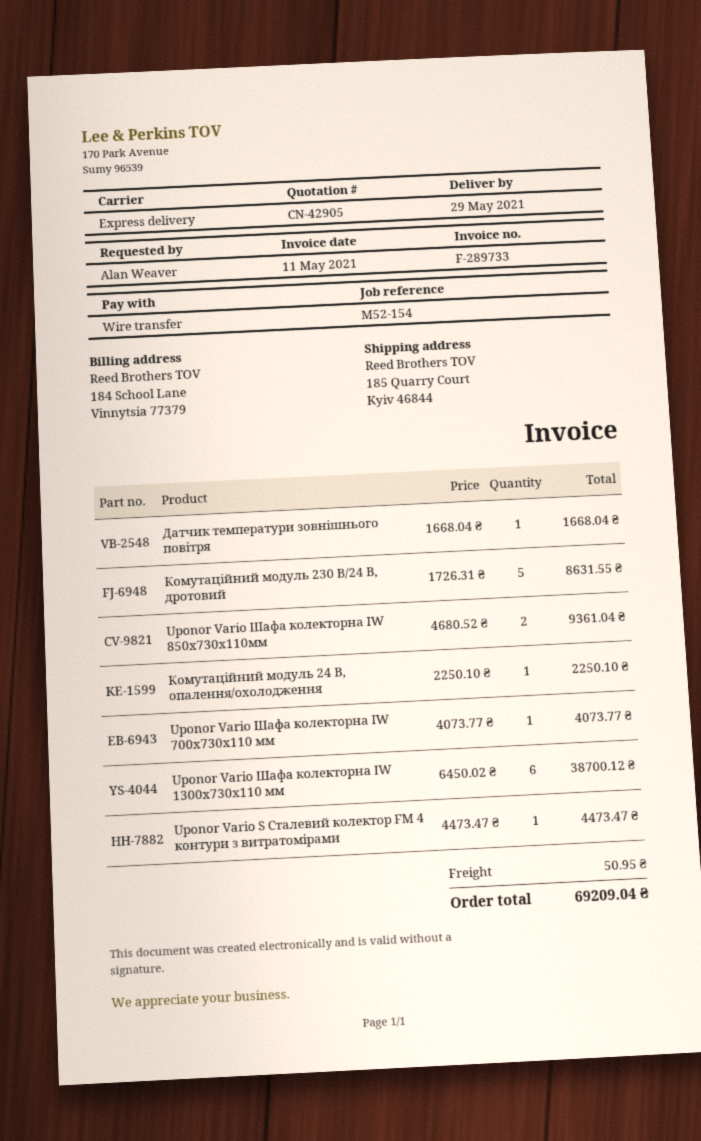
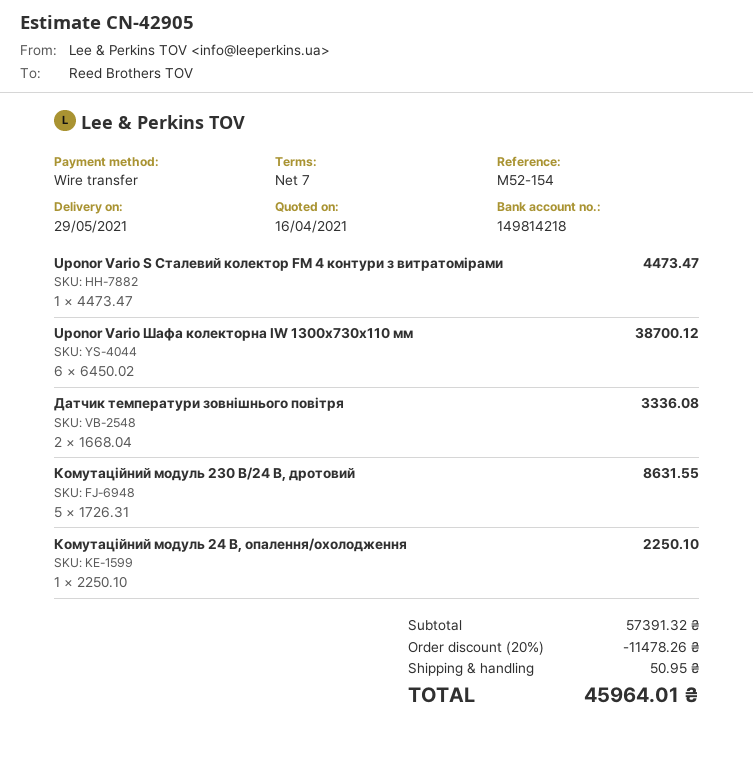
Датчик температури зовнішнього повітря: 1 x 1668.04 = 1668.04 -> 2 x 1668.04 = 3336.08
Uponor Vario Шафа колекторна IW 850x730x110мм: 2 x 4680.52 = 9361.04 -> none
Uponor Vario Шафа колекторна IW 700x730x110 мм: 1 x 4073.77 = 4073.77 -> none
discount: none -> 20% = 11478.26
total: 69209.04 -> 45964.01

